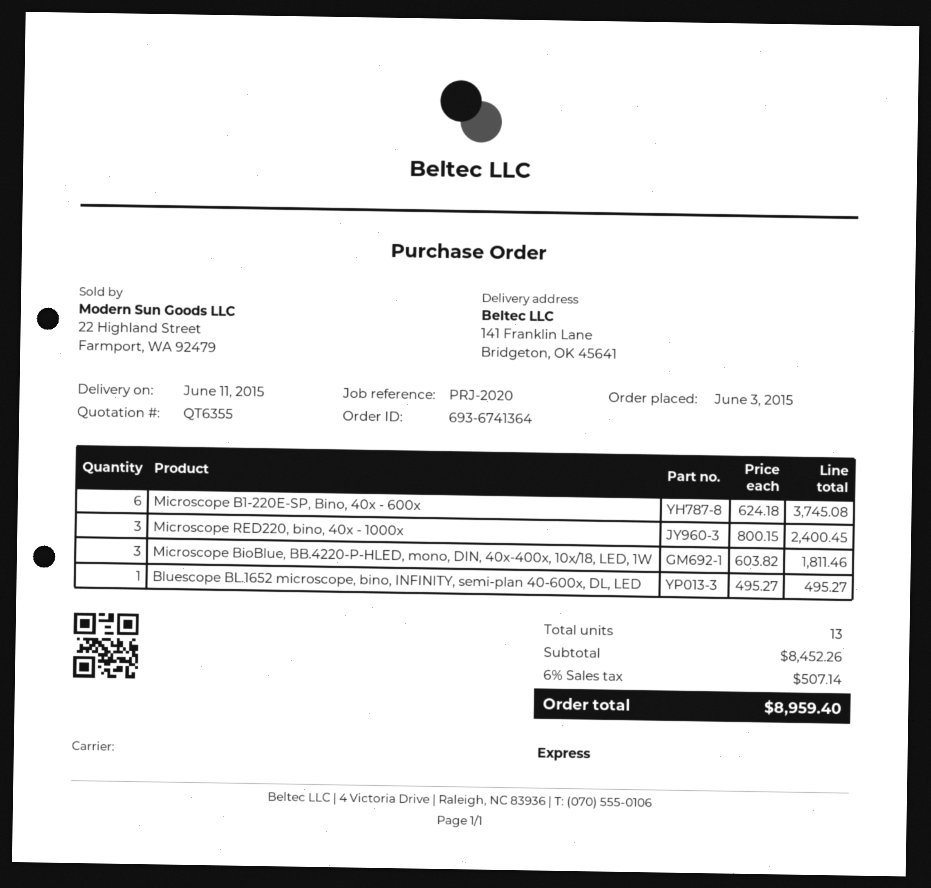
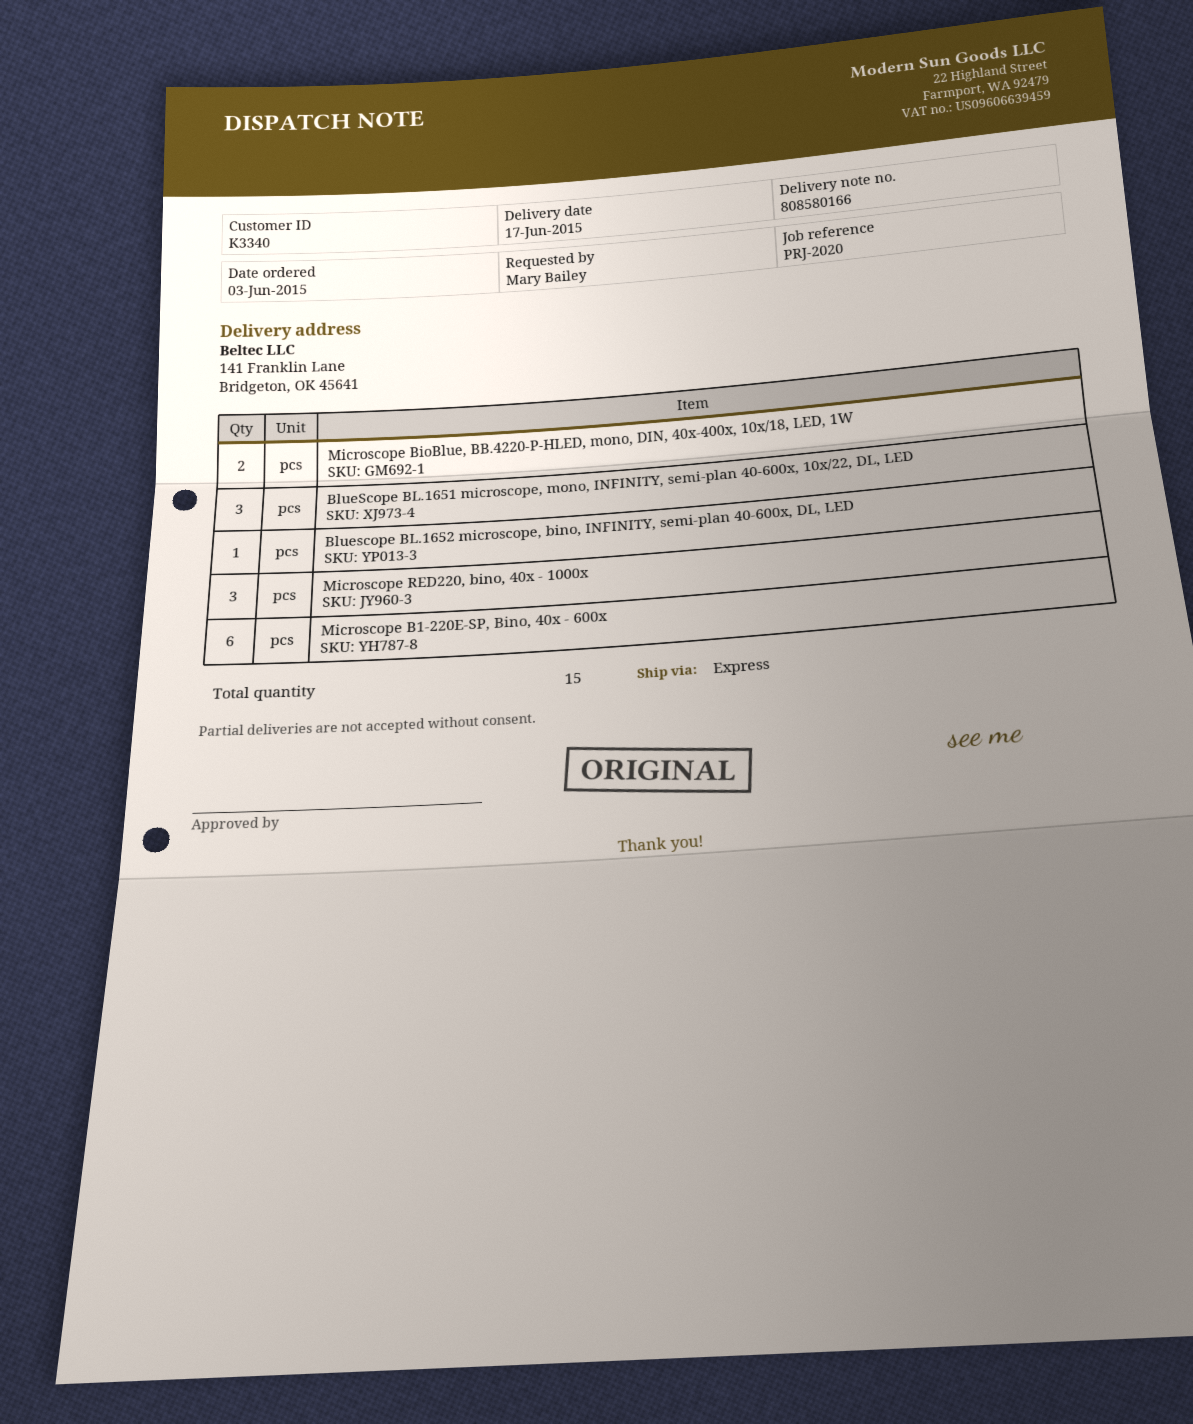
delivery date: 2015-06-11 -> 2015-06-17
Microscope BioBlue, BB.4220-P-HLED, mono, DIN, 40x-400x, 10x/18, LED, 1W: 3 -> 2
BlueScope BL.1651 microscope, mono, INFINITY, semi-plan 40-600x, 10x/22, DL, LED: none -> 3
total quantity: 13 -> 15

